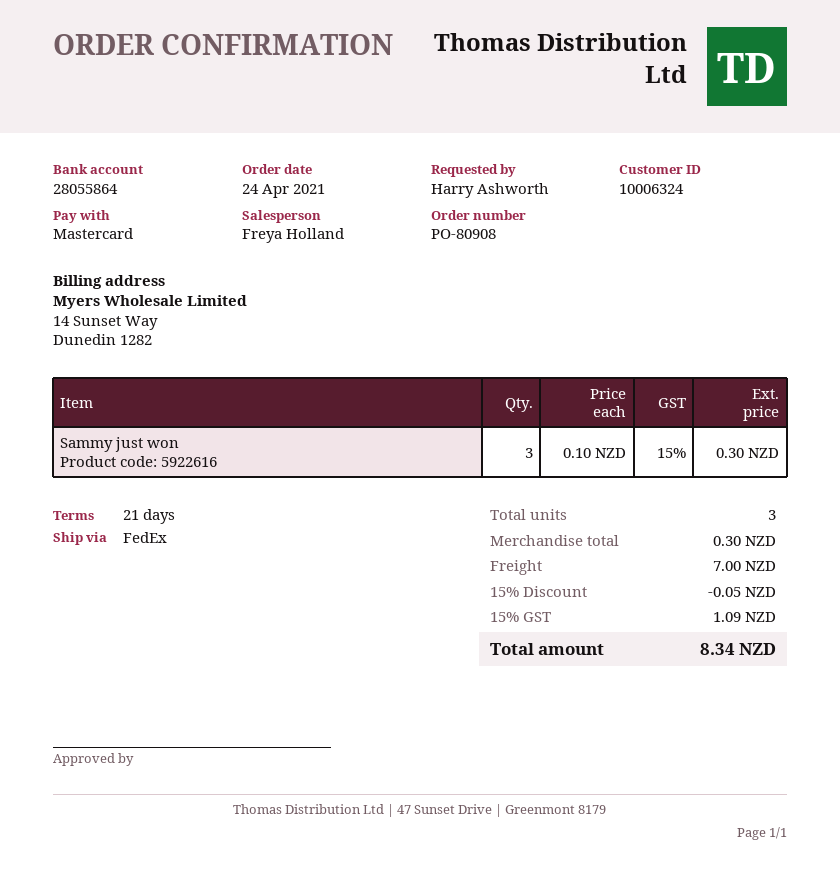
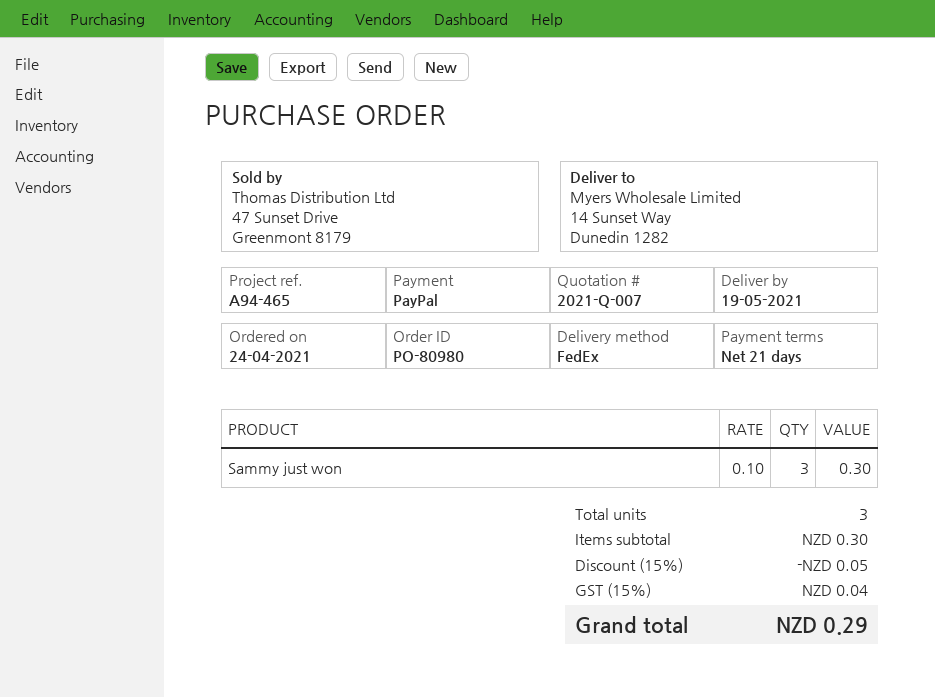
order number: PO-80908 -> PO-80980
payment method: Mastercard -> PayPal
shipping: 7.00 -> none
tax: 15% = 1.09 -> 15% = 0.04
total: 8.34 -> 0.29

